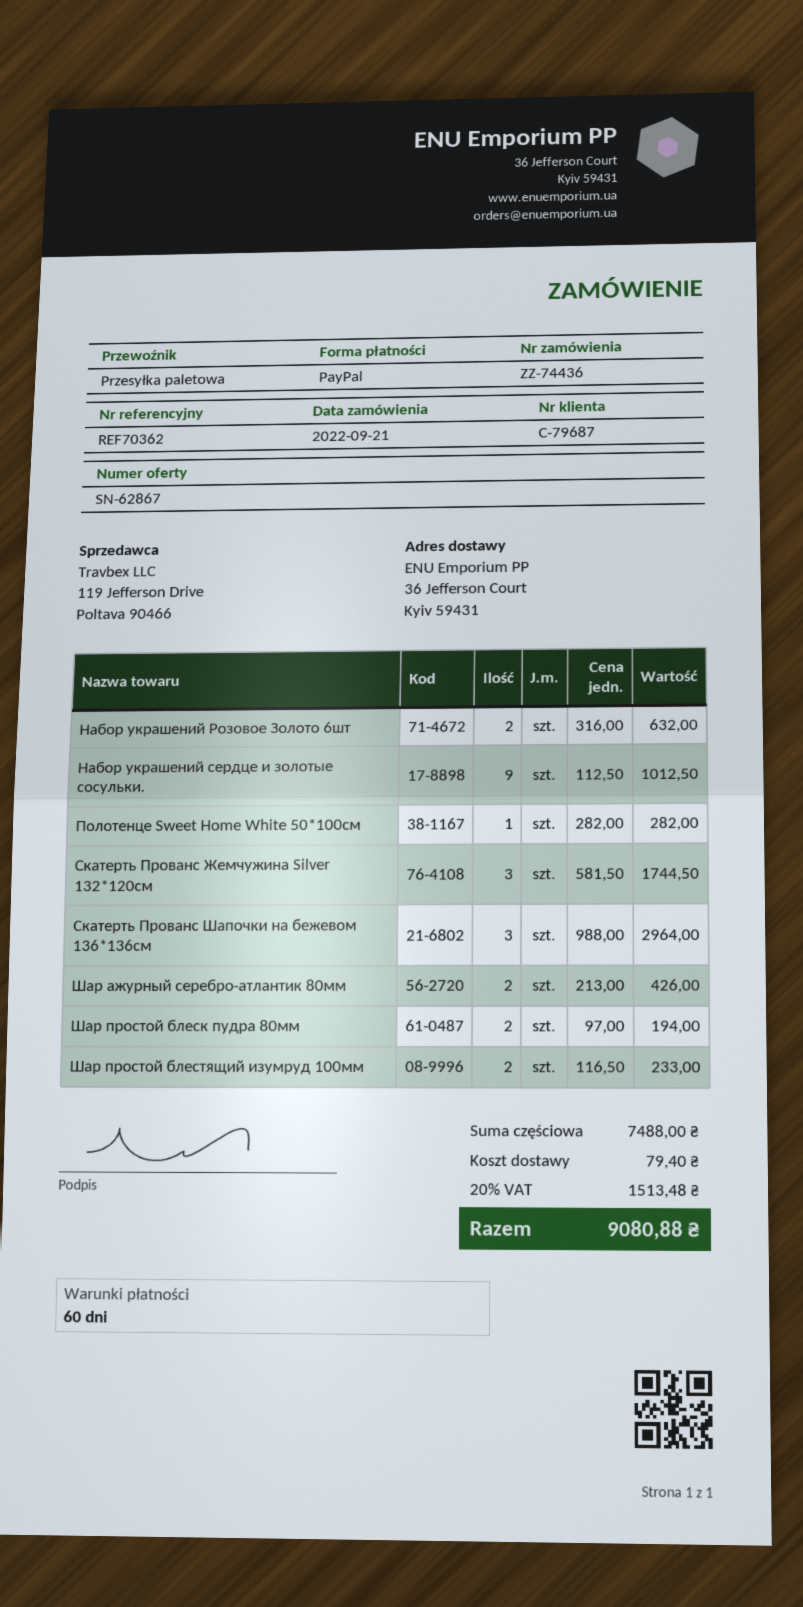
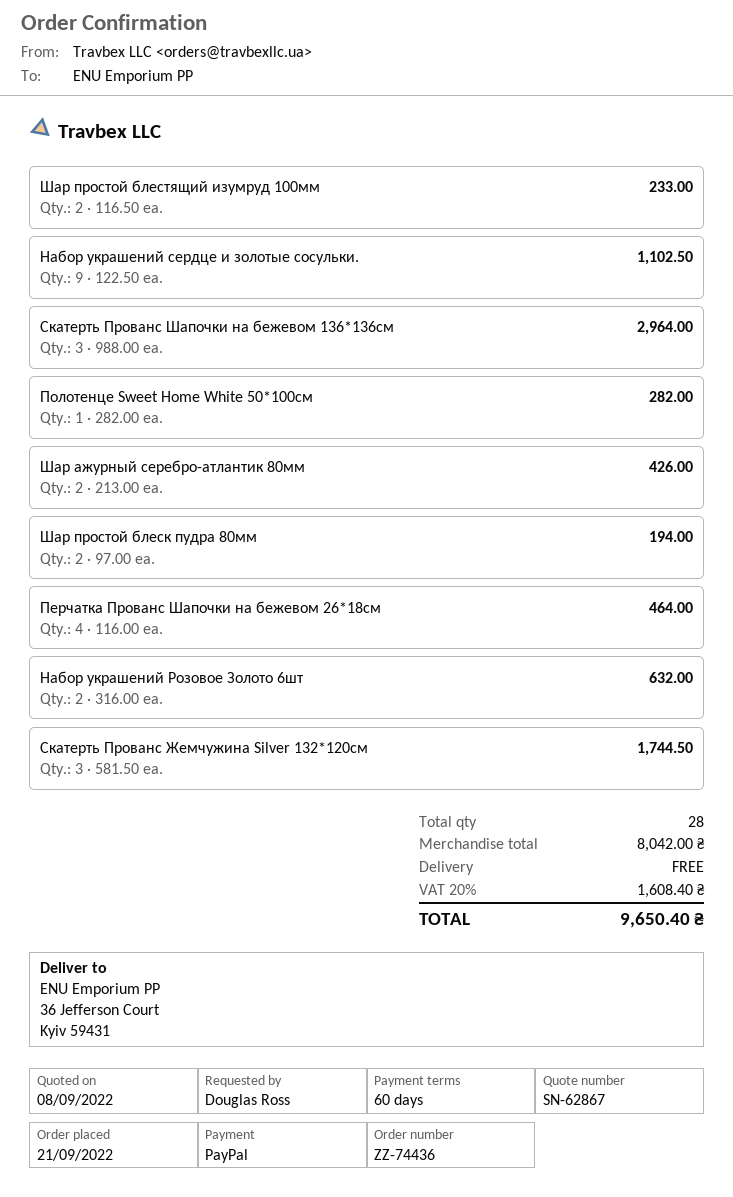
Набор украшений сердце и золотые сосульки.: 9 x 112.50 = 1012.50 -> 9 x 122.50 = 1102.50
Перчатка Прованс Шапочки на бежевом 26*18см: none -> 4 x 116.00 = 464.00
subtotal: 7488.00 -> 8042.00
shipping: 79.40 -> 0.00
tax: 20% = 1513.48 -> 20% = 1608.40
total: 9080.88 -> 9650.40

